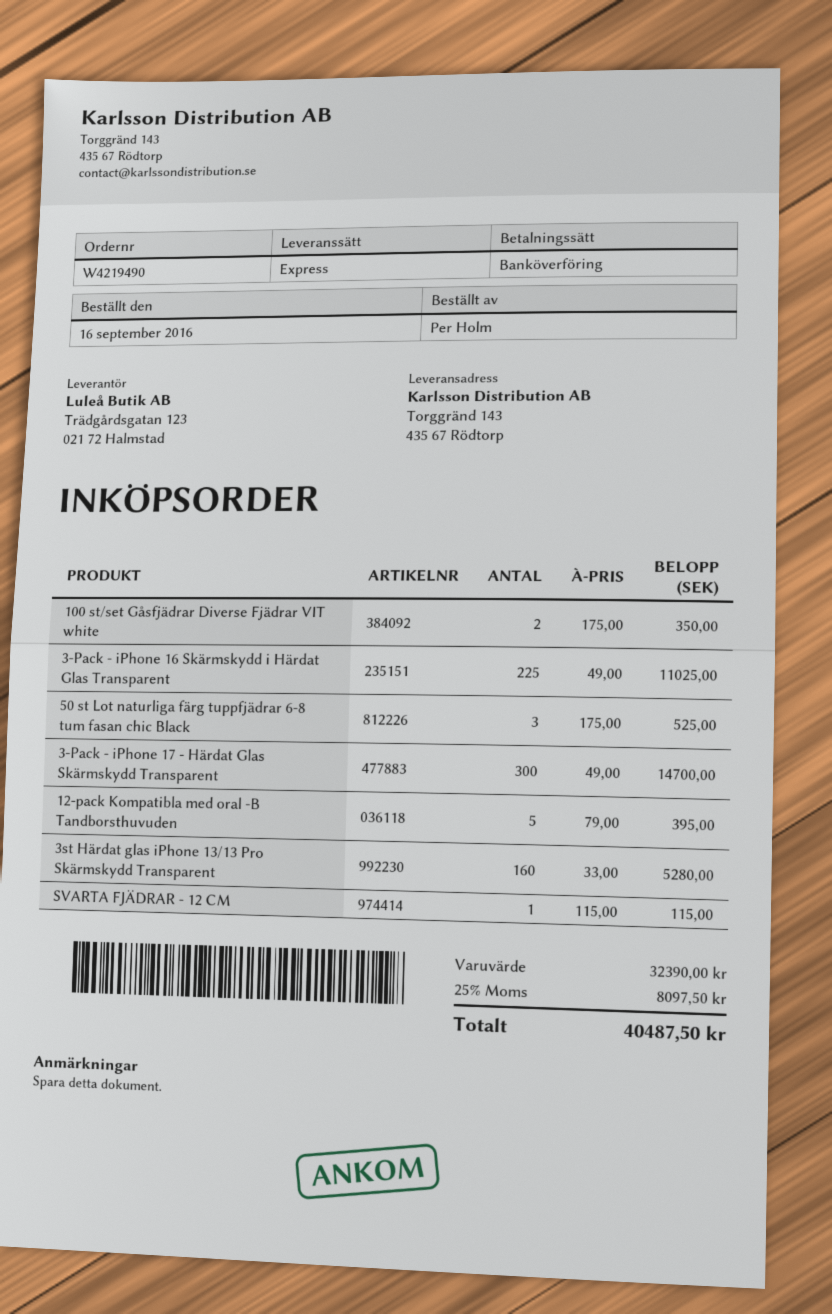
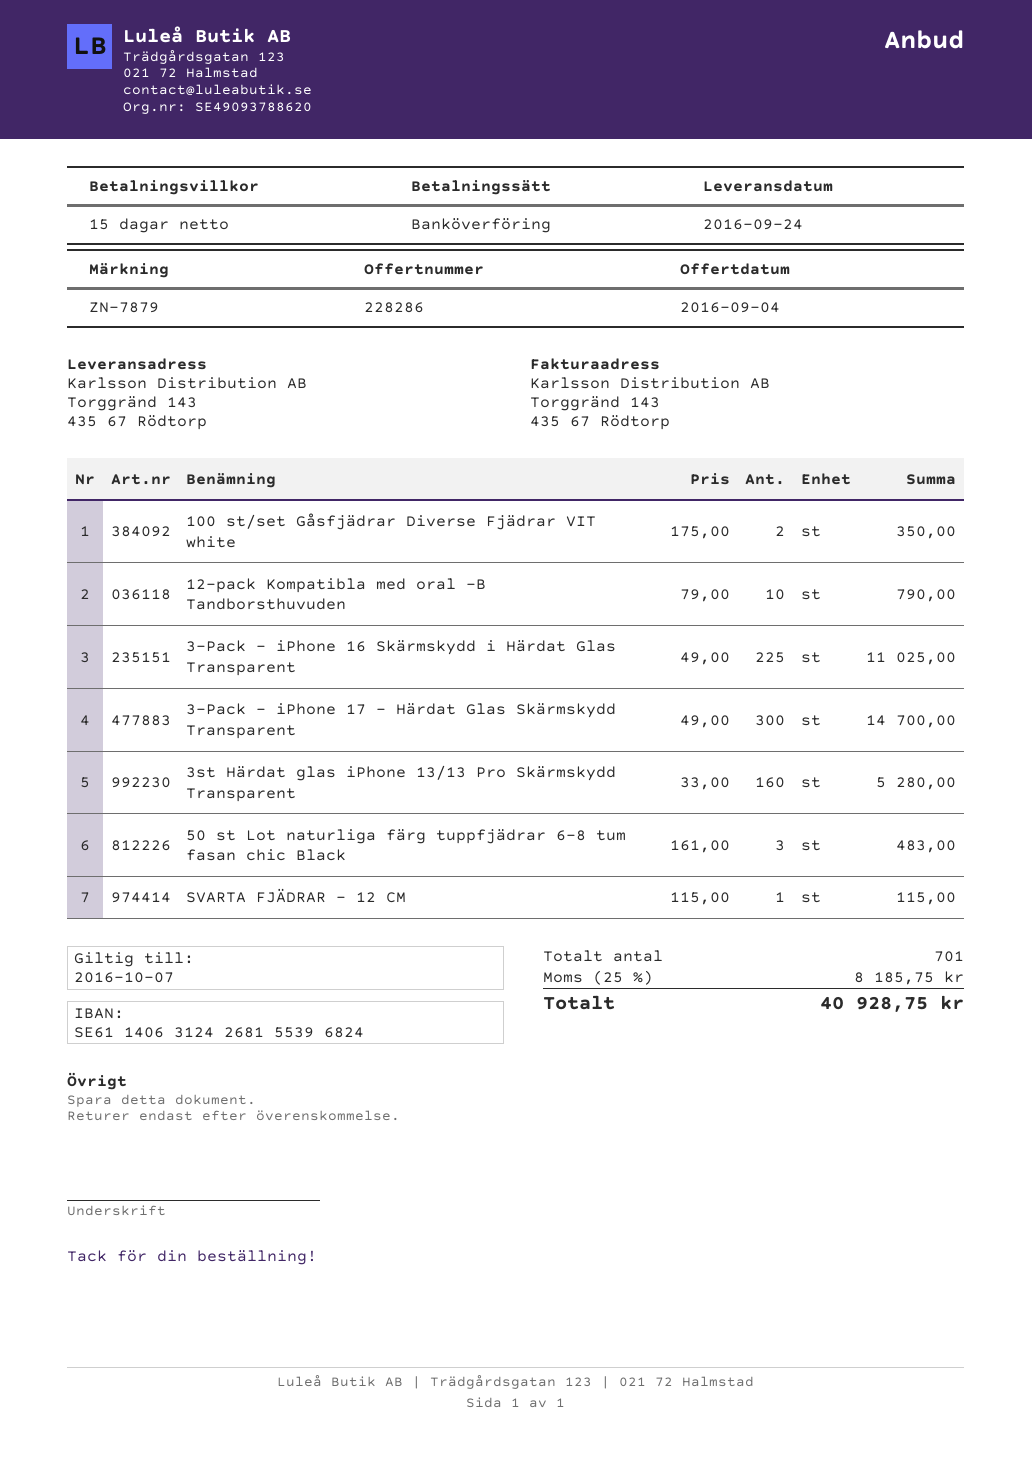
50 st Lot naturliga färg tuppfjädrar 6-8 tum fasan chic Black: 3 x 175.00 = 525.00 -> 3 x 161.00 = 483.00
12-pack Kompatibla med oral -B Tandborsthuvuden: 5 x 79.00 = 395.00 -> 10 x 79.00 = 790.00
tax: 25% = 8097.50 -> 25% = 8185.75
total: 40487.50 -> 40928.75

